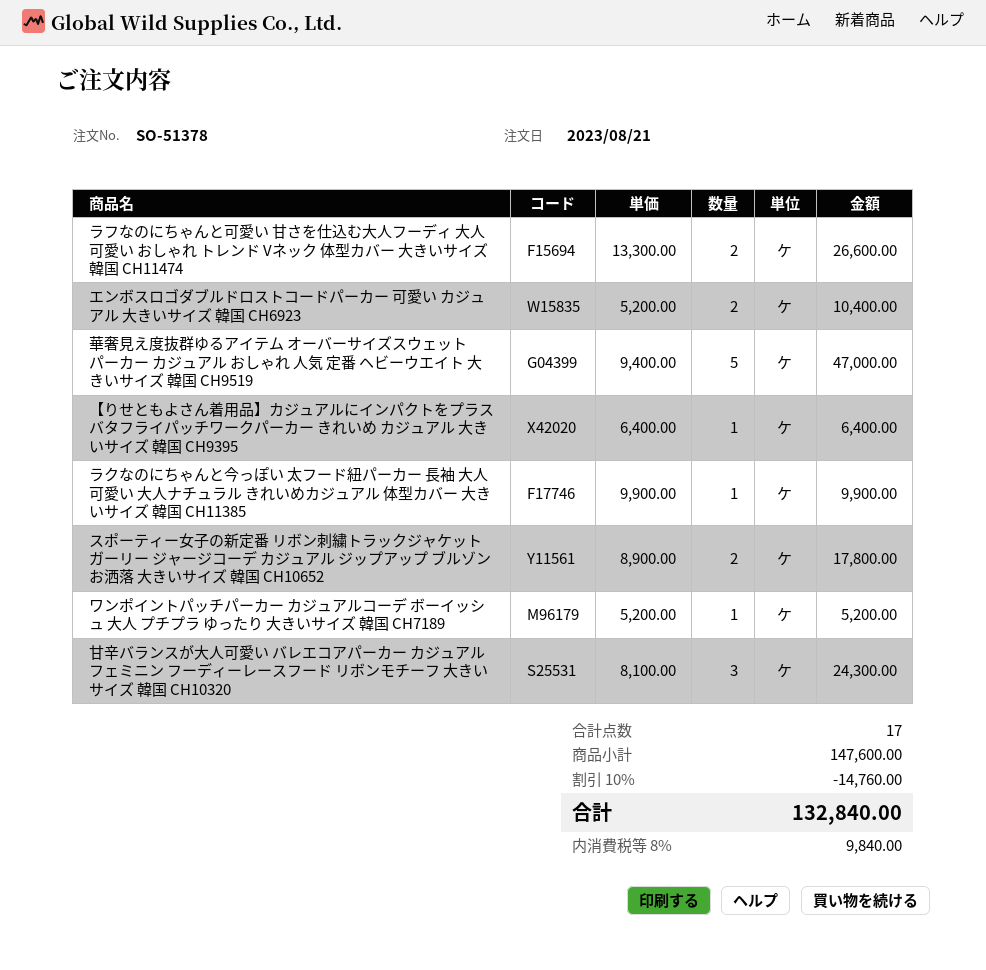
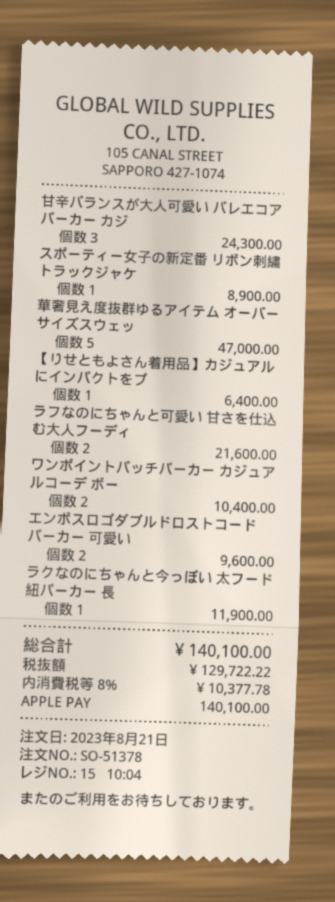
ラフなのにちゃんと可愛い 甘さを仕込む大人フーディ 大人可愛い おしゃれ トレンド Vネック 体型カバー 大きいサイズ 韓国 CH11474: 2 for 26600.00 -> 2 for 21600.00
エンボスロゴダブルドロストコードパーカー 可愛い カジュアル 大きいサイズ 韓国 CH6923: 2 for 10400.00 -> 2 for 9600.00
ラクなのにちゃんと今っぽい 太フード紐パーカー 長袖 大人可愛い 大人ナチュラル きれいめカジュアル 体型カバー 大きいサイズ 韓国 CH11385: 1 for 9900.00 -> 1 for 11900.00
スポーティー女子の新定番 リボン刺繍トラックジャケット ガーリー ジャージコーデ カジュアル ジップアップ ブルゾン お洒落 大きいサイズ 韓国 CH10652: 2 for 17800.00 -> 1 for 8900.00
ワンポイントパッチパーカー カジュアルコーデ ボーイッシュ 大人 プチプラ ゆったり 大きいサイズ 韓国 CH7189: 1 for 5200.00 -> 2 for 10400.00
discount: 10% = 14760.00 -> none
tax: 8% = 9840.00 -> 8% = 10377.78
total: 132840.00 -> 140100.00

